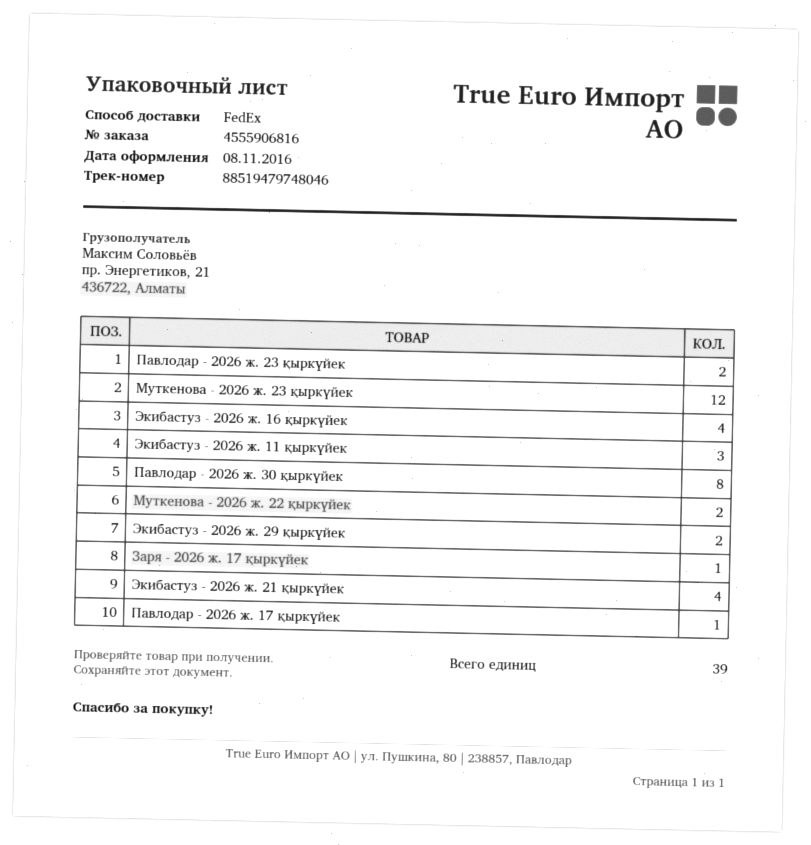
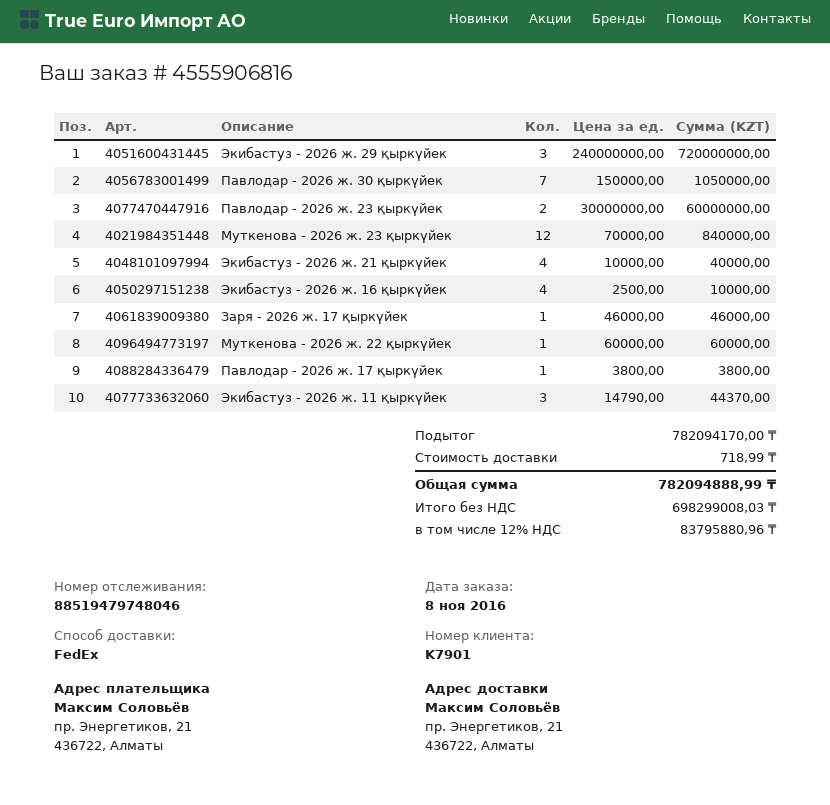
Павлодар - 2026 ж. 30 қыркүйек: 8 -> 7
Муткенова - 2026 ж. 22 қыркүйек: 2 -> 1
Экибастуз - 2026 ж. 29 қыркүйек: 2 -> 3

